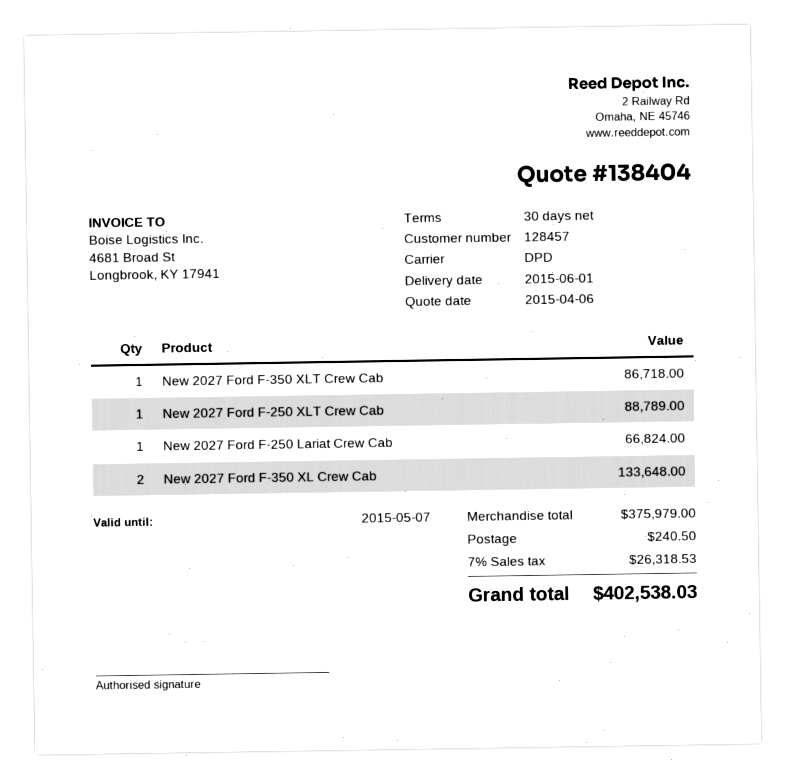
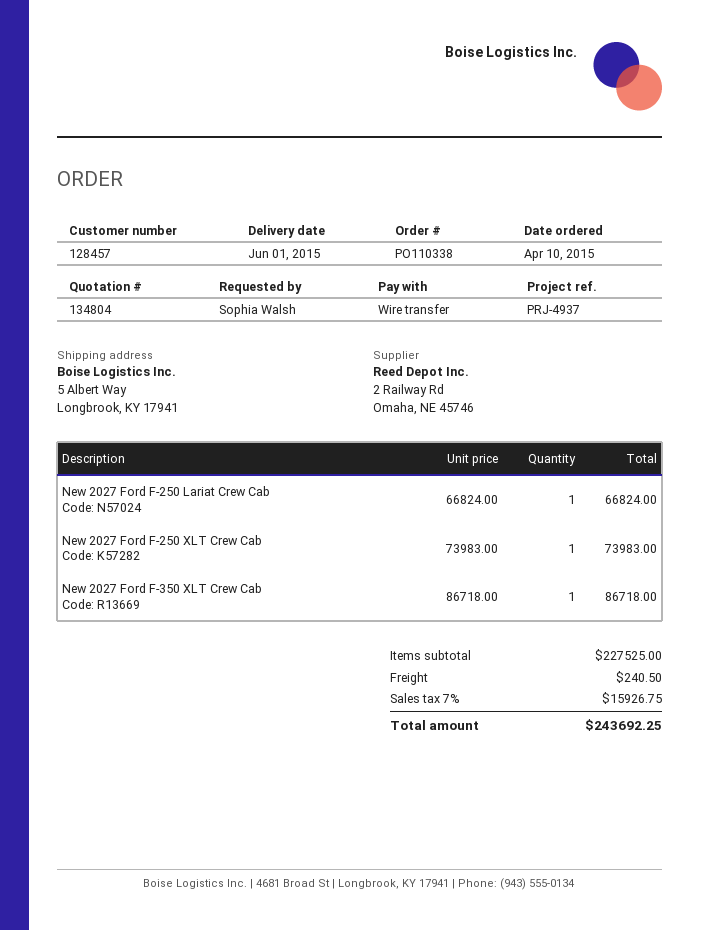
quote number: 138404 -> 134804
New 2027 Ford F-250 XLT Crew Cab: 1 for 88789.00 -> 1 for 73983.00
New 2027 Ford F-350 XL Crew Cab: 2 for 133648.00 -> none
subtotal: 375979.00 -> 227525.00
tax: 7% = 26318.53 -> 7% = 15926.75
total: 402538.03 -> 243692.25

